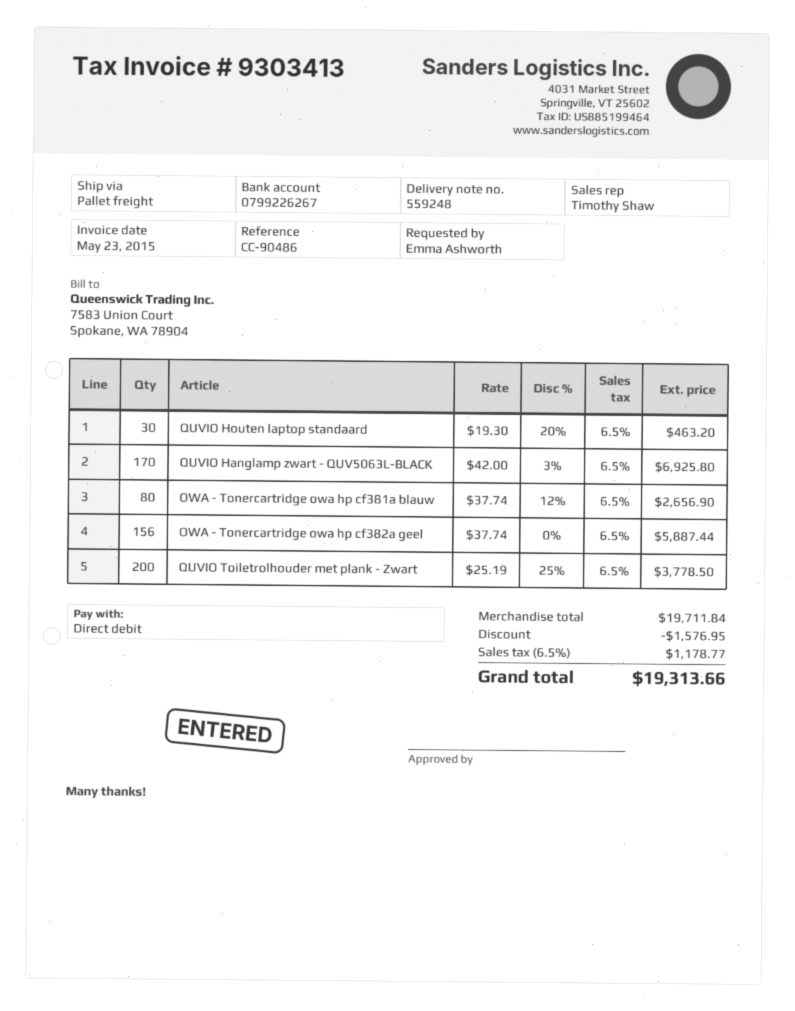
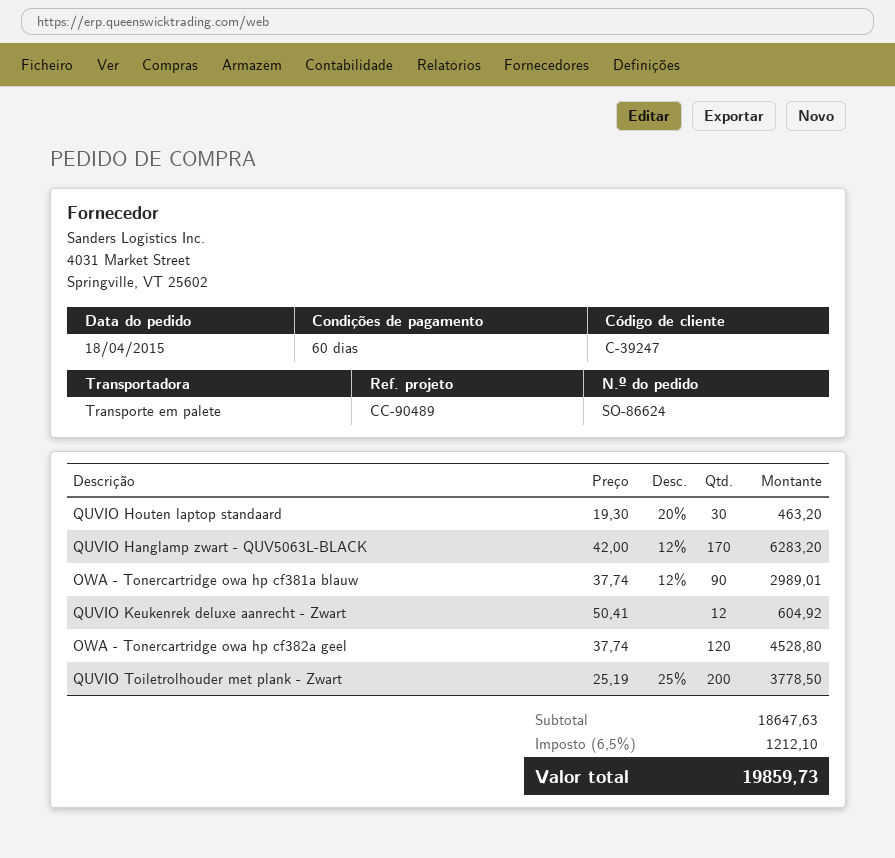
reference: CC-90486 -> CC-90489
QUVIO Hanglamp zwart - QUV5063L-BLACK: 170 x 42.00 - 3% = 6925.80 -> 170 x 42.00 - 12% = 6283.20
OWA - Tonercartridge owa hp cf381a blauw: 80 x 37.74 - 12% = 2656.90 -> 90 x 37.74 - 12% = 2989.01
OWA - Tonercartridge owa hp cf382a geel: 156 x 37.74 = 5887.44 -> 120 x 37.74 = 4528.80
QUVIO Keukenrek deluxe aanrecht - Zwart: none -> 12 x 50.41 = 604.92
subtotal: 19711.84 -> 18647.63
discount: 1576.95 -> none
tax: 6.5% = 1178.77 -> 6.5% = 1212.10
total: 19313.66 -> 19859.73

